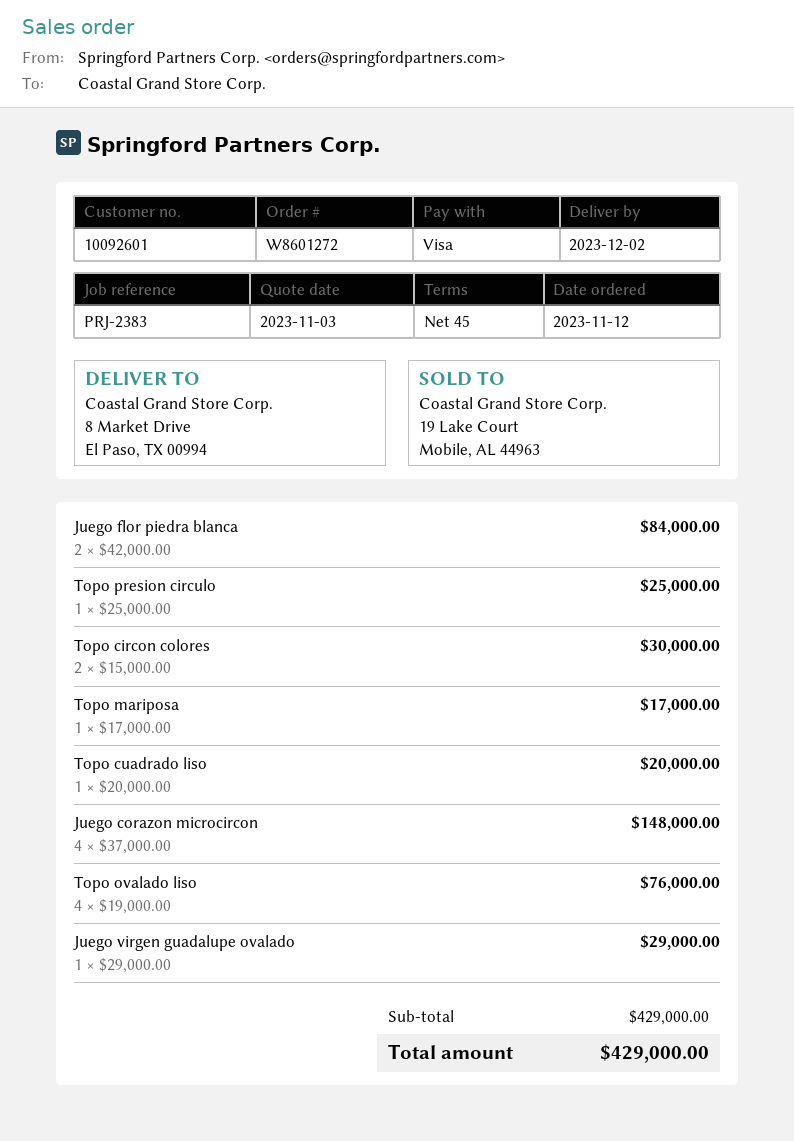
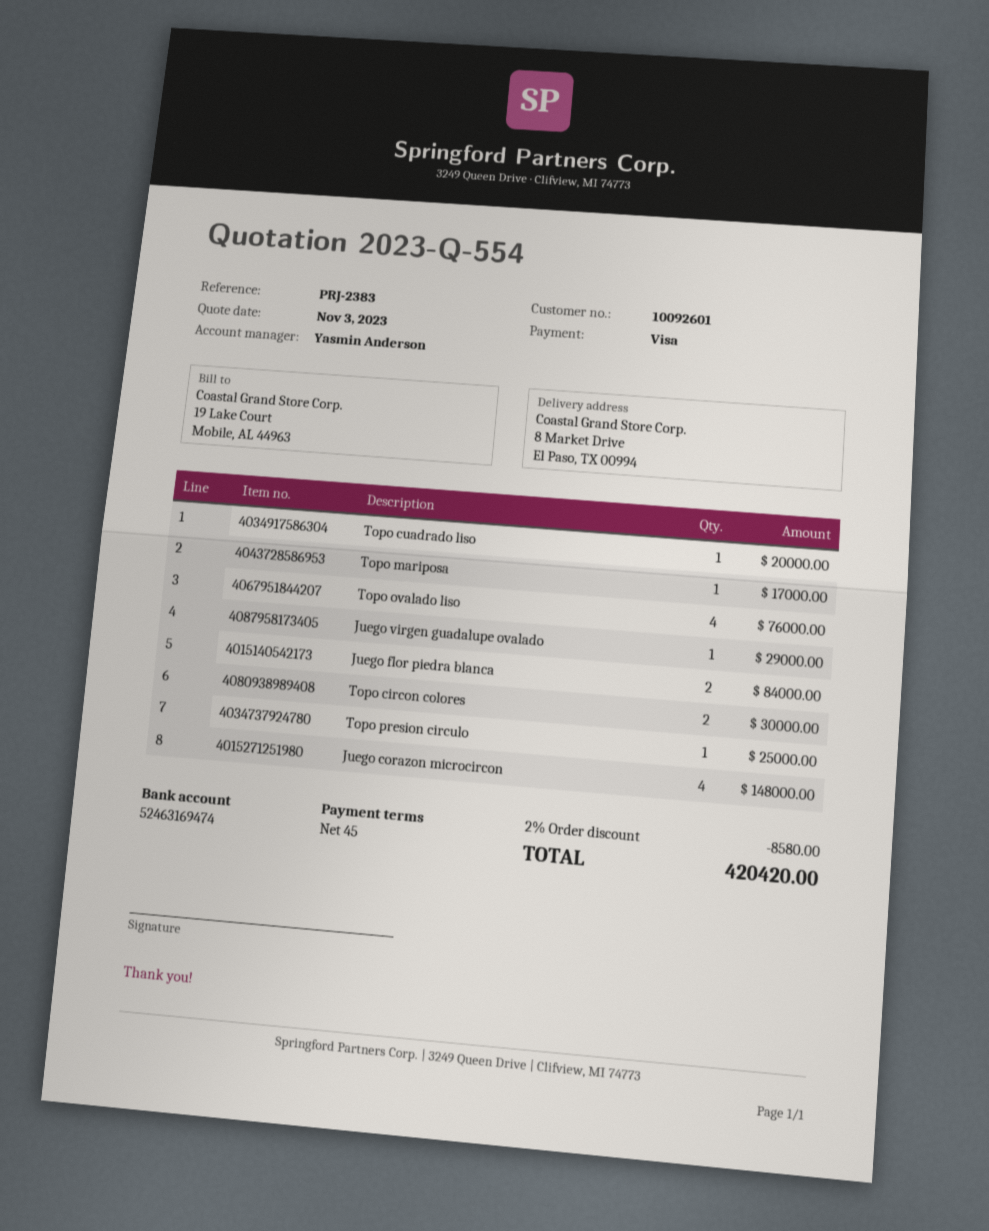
discount: none -> 2% = 8580.00
total: 429000.00 -> 420420.00

